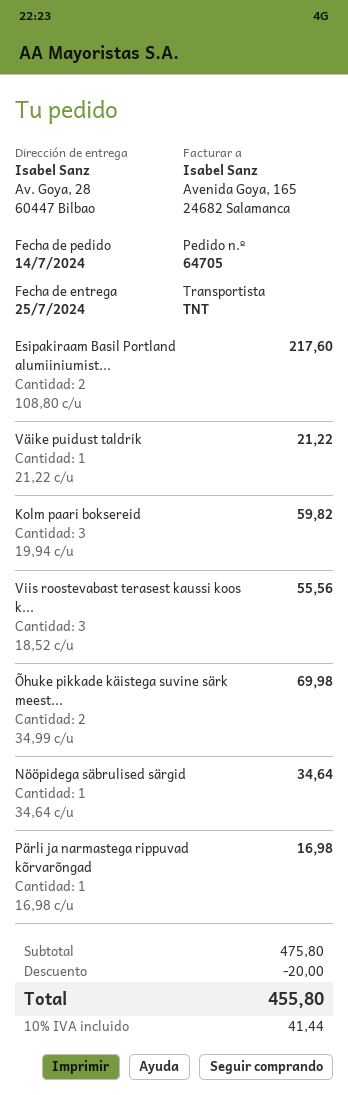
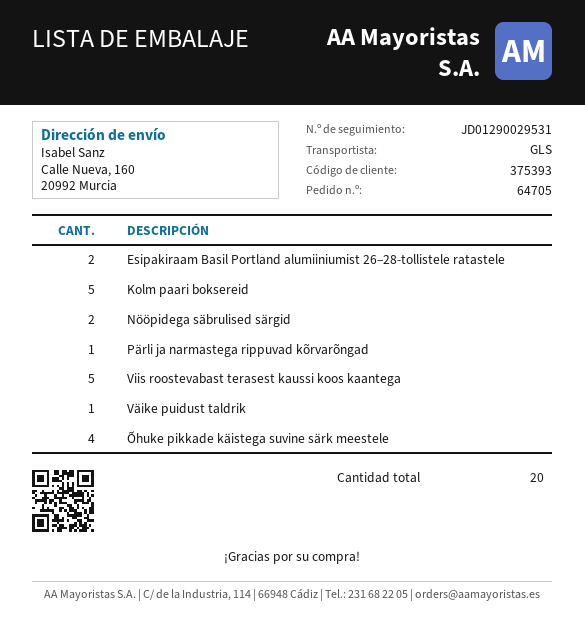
shipping method: TNT -> GLS
ship to: Av. Goya, 28, 60447 Bilbao -> Calle Nueva, 160, 20992 Murcia
Kolm paari boksereid: 3 -> 5
Viis roostevabast terasest kaussi koos k...: 3 -> 5
Õhuke pikkade käistega suvine särk meest...: 2 -> 4
Nööpidega säbrulised särgid: 1 -> 2

